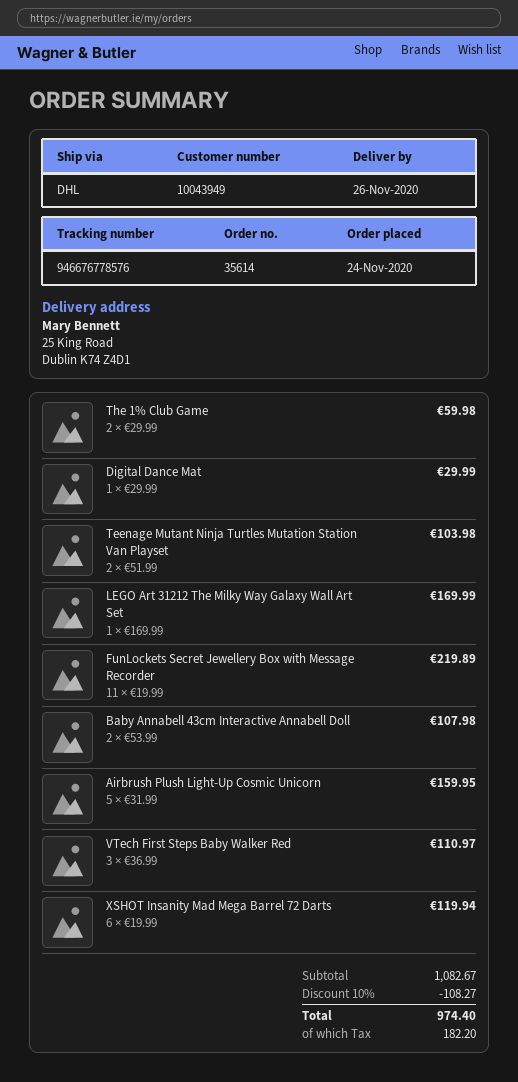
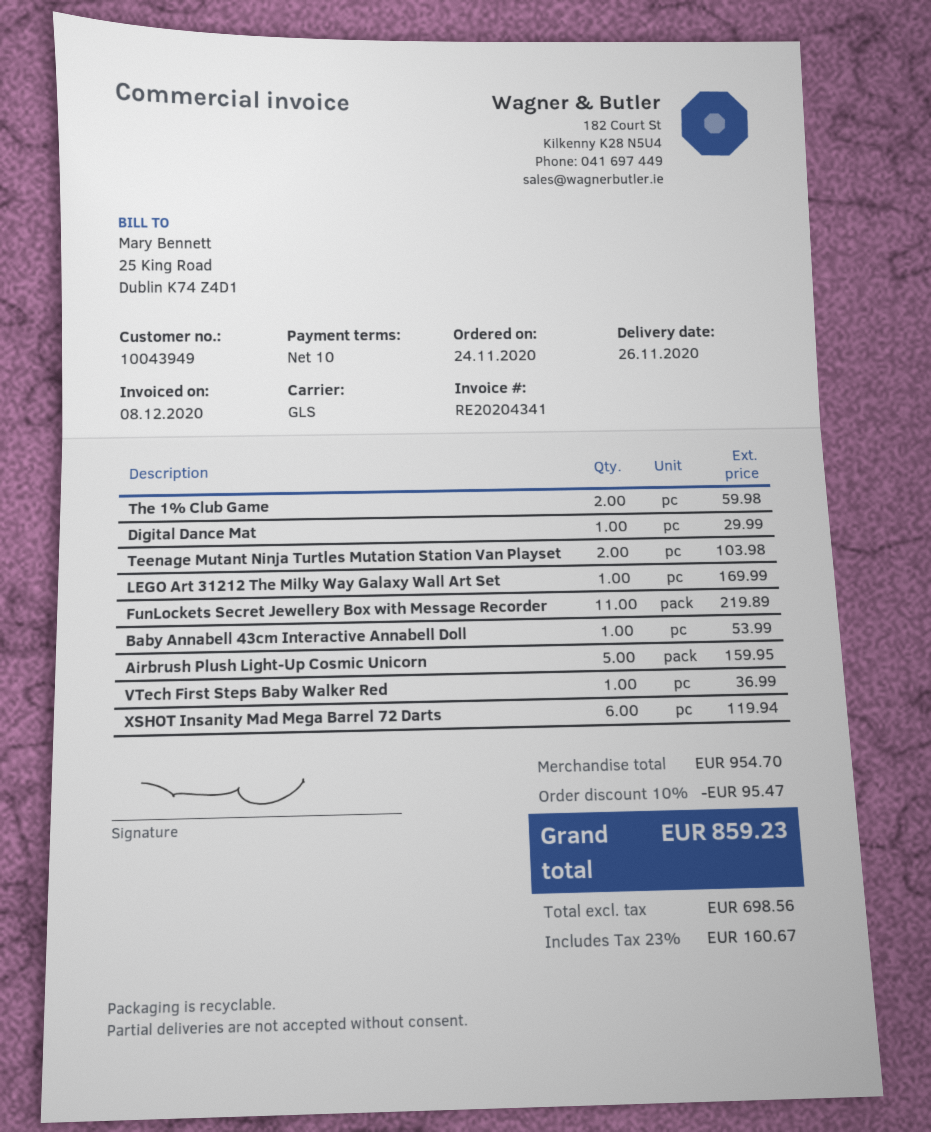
shipping method: DHL -> GLS
Baby Annabell 43cm Interactive Annabell Doll: 2 for 107.98 -> 1 for 53.99
VTech First Steps Baby Walker Red: 3 for 110.97 -> 1 for 36.99
subtotal: 1082.67 -> 954.70
discount: 10% = 108.27 -> 10% = 95.47
tax: 182.20 -> 160.67
total: 974.40 -> 859.23

